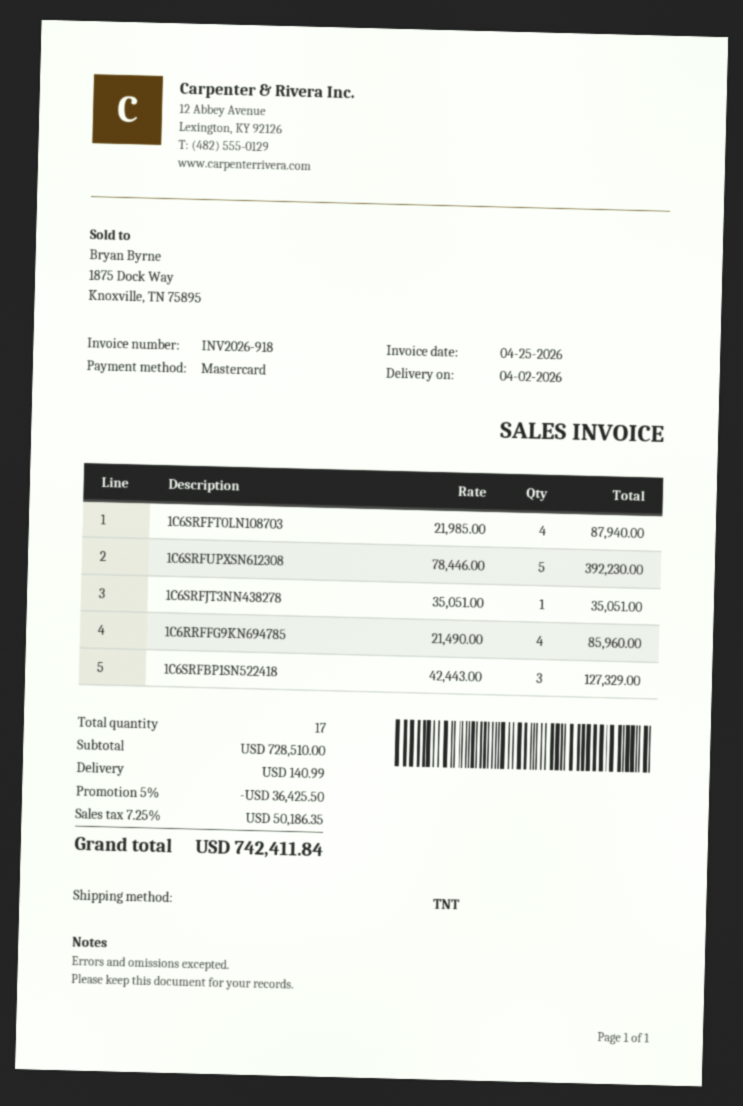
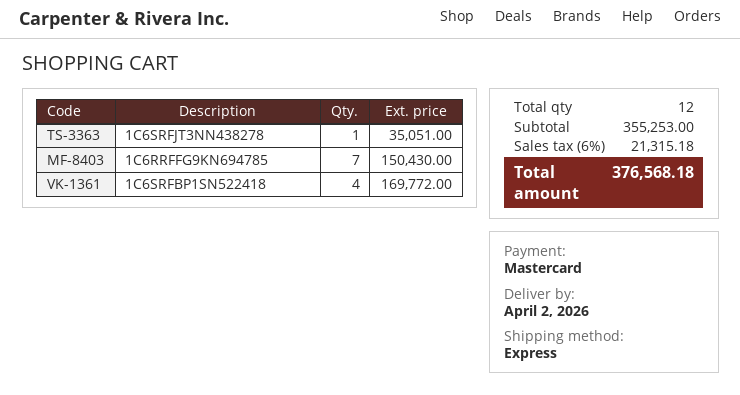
shipping method: TNT -> express
1C6SRFFT0LN108703: 4 for 87940.00 -> none
1C6SRFUPXSN612308: 5 for 392230.00 -> none
1C6RRFFG9KN694785: 4 for 85960.00 -> 7 for 150430.00
1C6SRFBP1SN522418: 3 for 127329.00 -> 4 for 169772.00
total quantity: 17 -> 12
subtotal: 728510.00 -> 355253.00
discount: 5% = 36425.50 -> none
shipping: 140.99 -> none
tax: 7.25% = 50186.35 -> 6% = 21315.18
total: 742411.84 -> 376568.18

